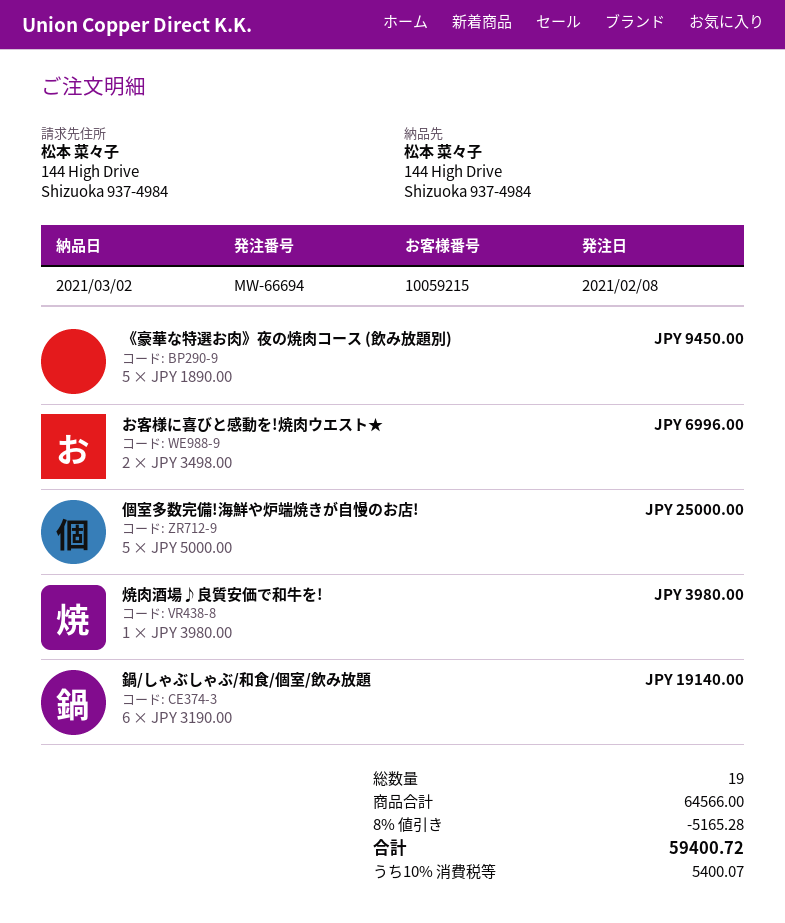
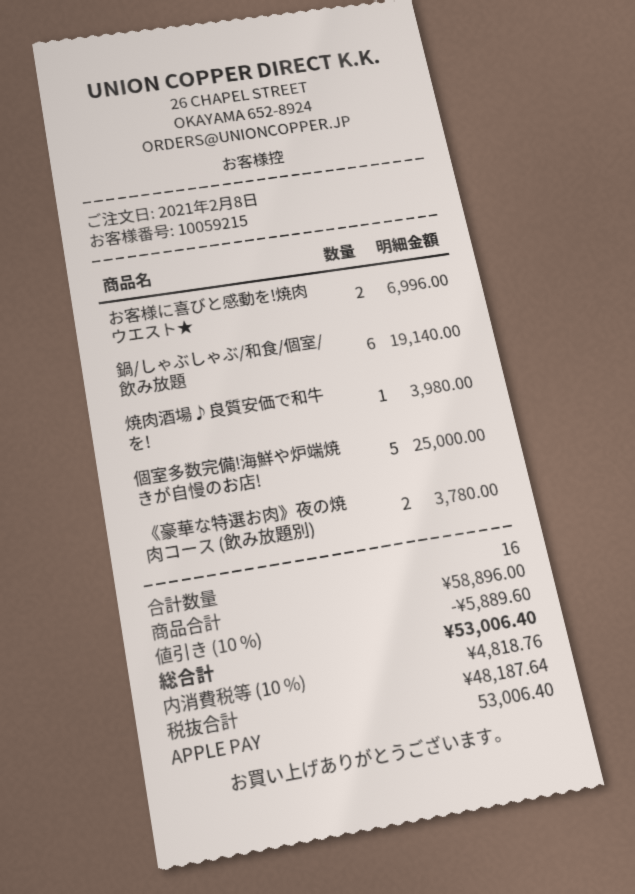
《豪華な特選お肉》夜の焼肉コース (飲み放題別): 5 for 9450.00 -> 2 for 3780.00
total quantity: 19 -> 16
subtotal: 64566.00 -> 58896.00
discount: 8% = 5165.28 -> 10% = 5889.60
tax: 10% = 5400.07 -> 10% = 4818.76
total: 59400.72 -> 53006.40

